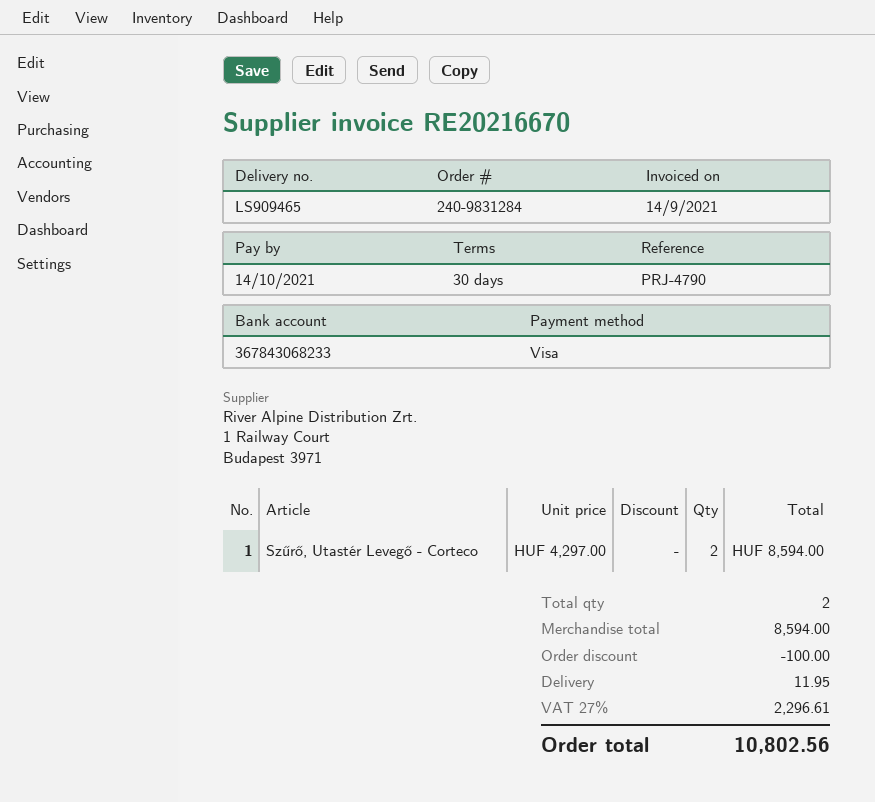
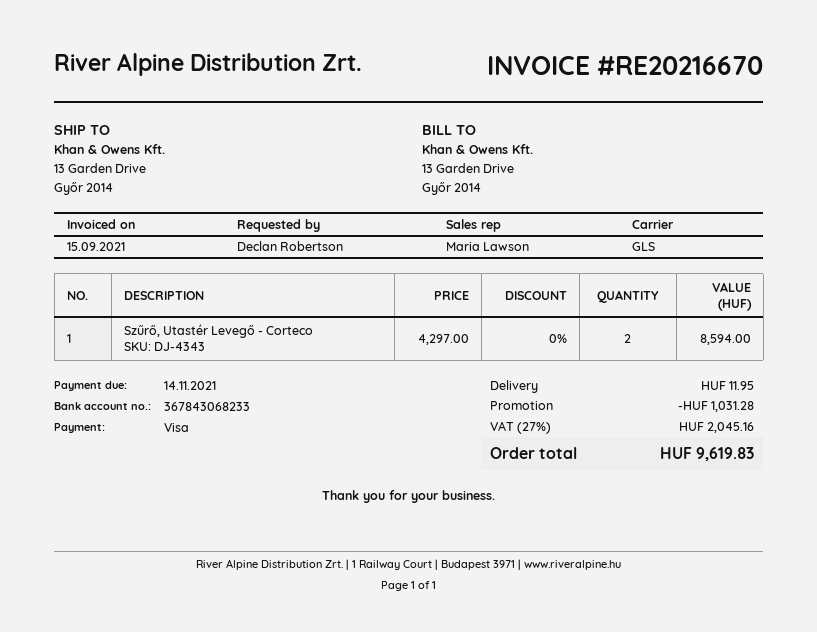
invoice date: 2021-09-14 -> 2021-09-15
due date: 2021-10-14 -> 2021-11-14
discount: 100.00 -> 1031.28
tax: 27% = 2296.61 -> 27% = 2045.16
total: 10802.56 -> 9619.83

